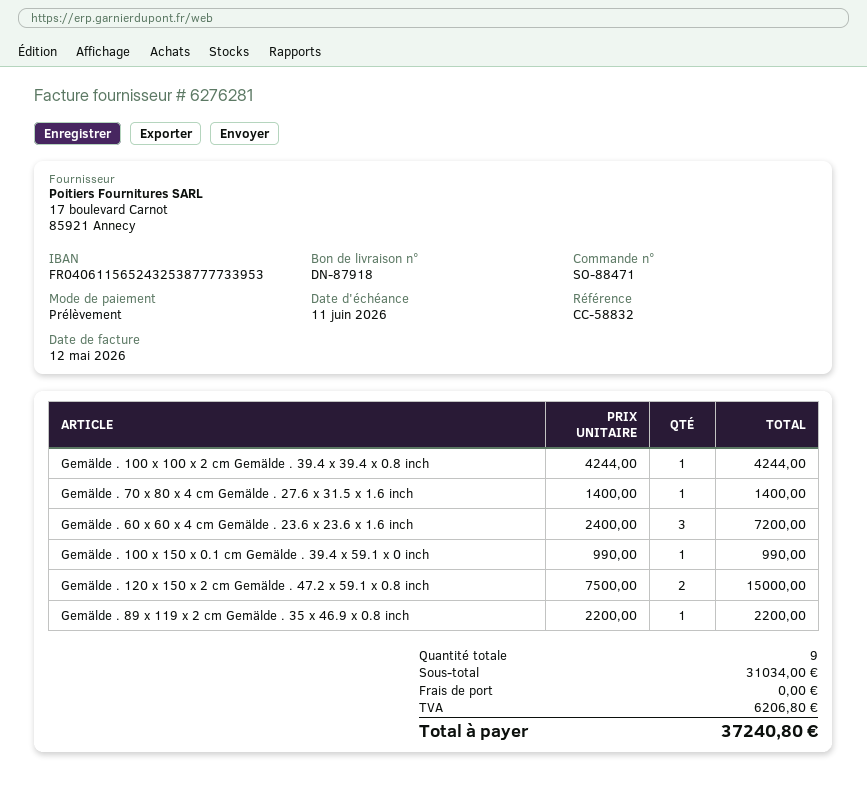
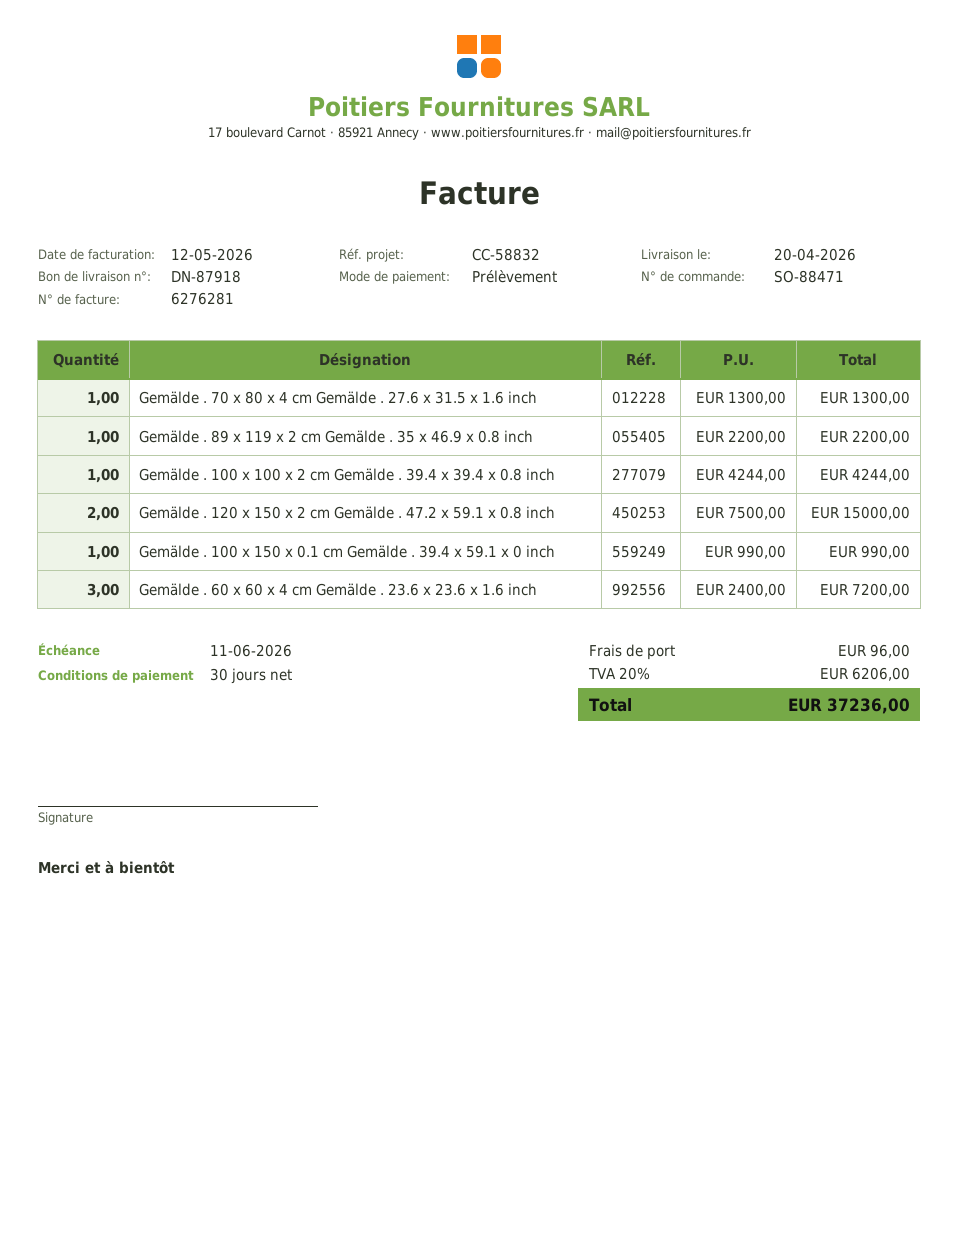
Gemälde . 70 x 80 x 4 cm Gemälde . 27.6 x 31.5 x 1.6 inch: 1 x 1400.00 = 1400.00 -> 1 x 1300.00 = 1300.00
shipping: 0.00 -> 96.00
tax: 6206.80 -> 6206.00
total: 37240.80 -> 37236.00

